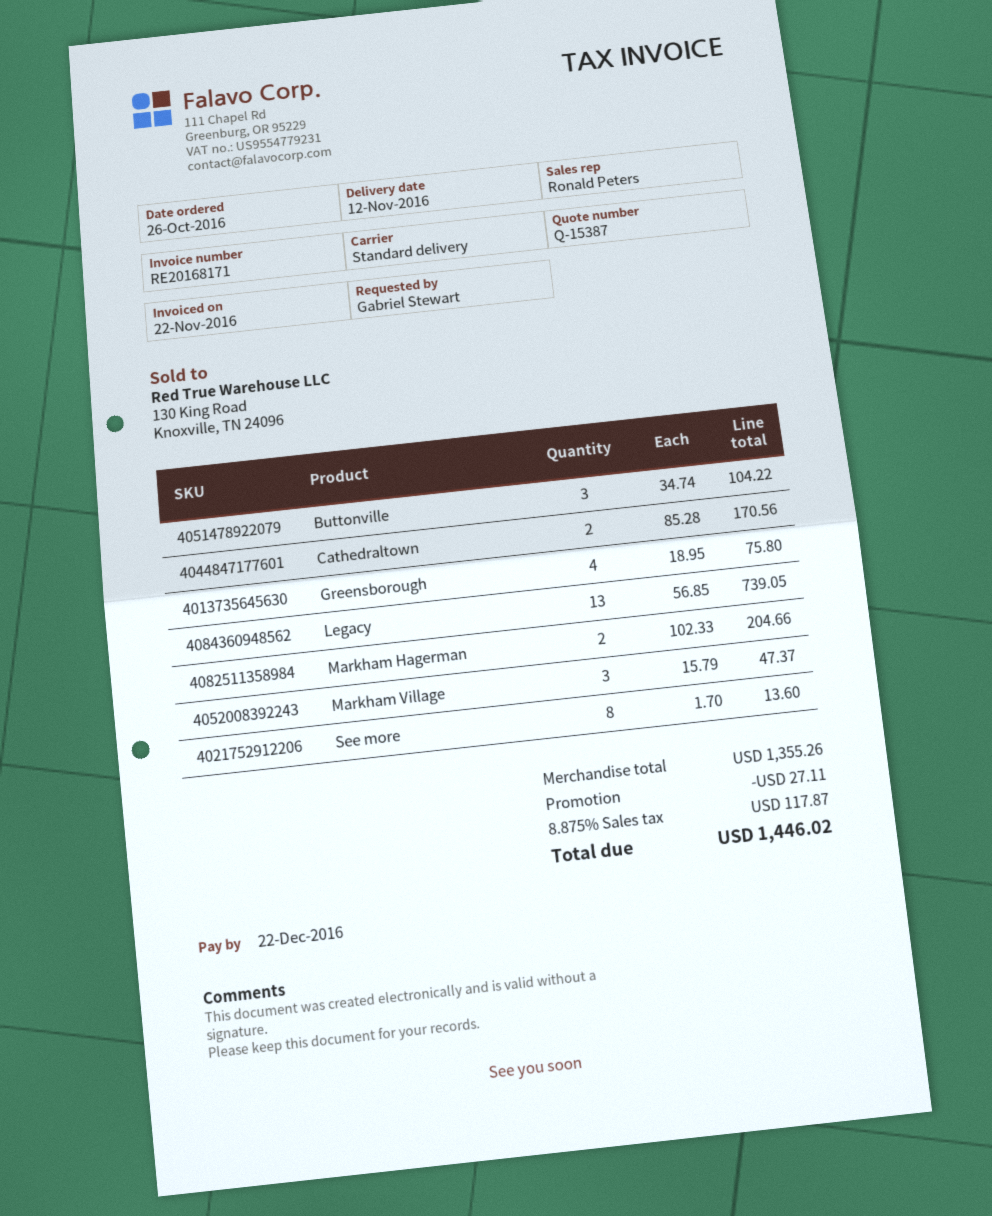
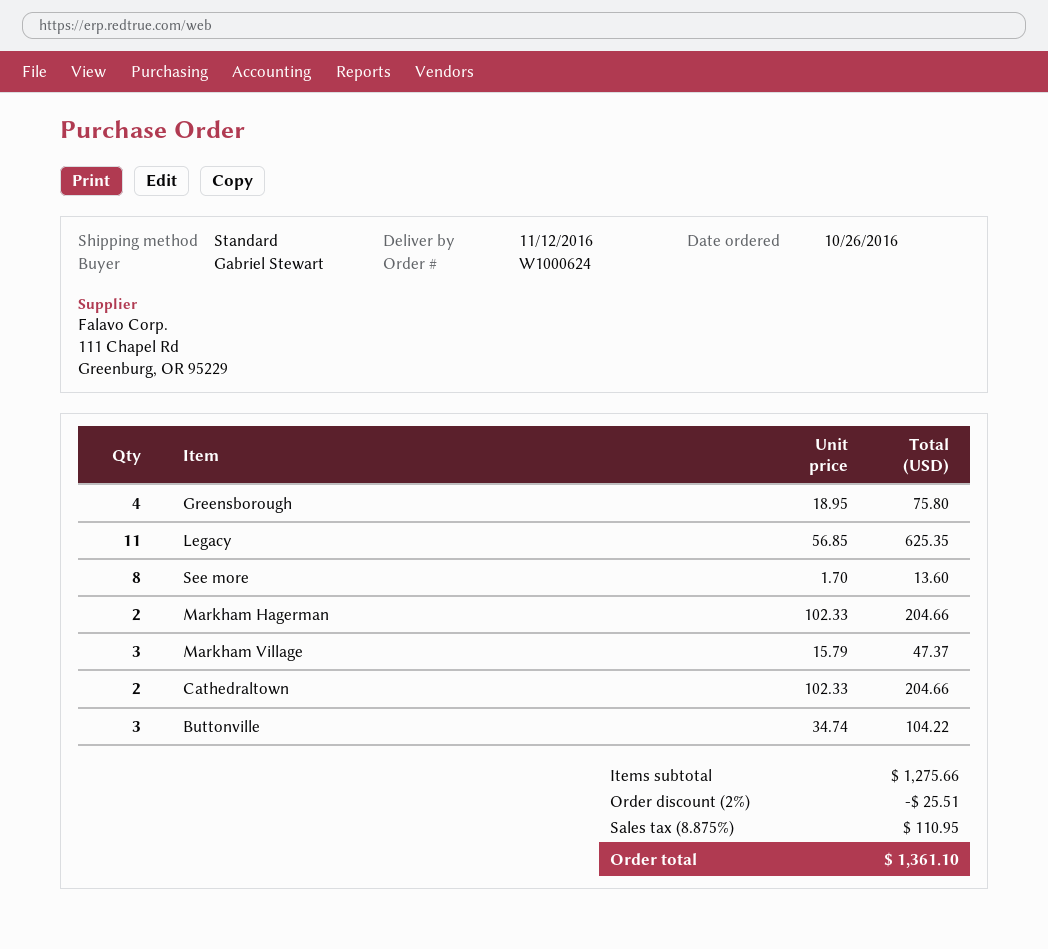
Cathedraltown: 2 x 85.28 = 170.56 -> 2 x 102.33 = 204.66
Legacy: 13 x 56.85 = 739.05 -> 11 x 56.85 = 625.35
subtotal: 1355.26 -> 1275.66
discount: 27.11 -> 25.51
tax: 8.875% = 117.87 -> 8.875% = 110.95
total: 1446.02 -> 1361.10

